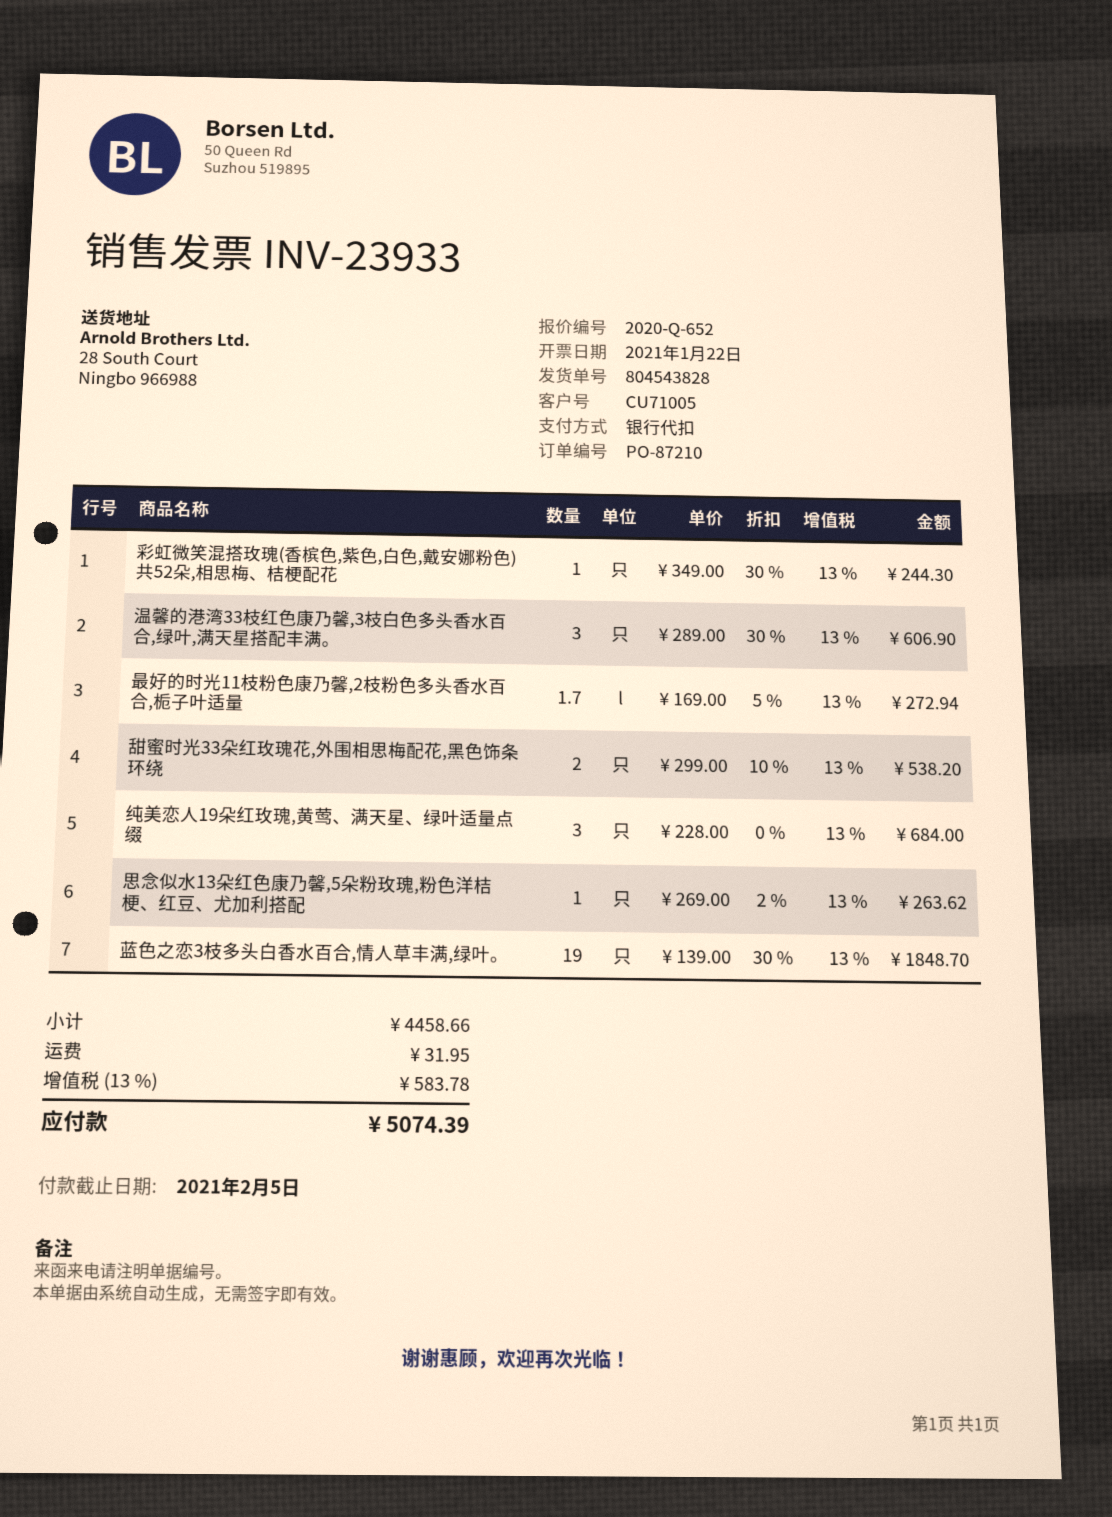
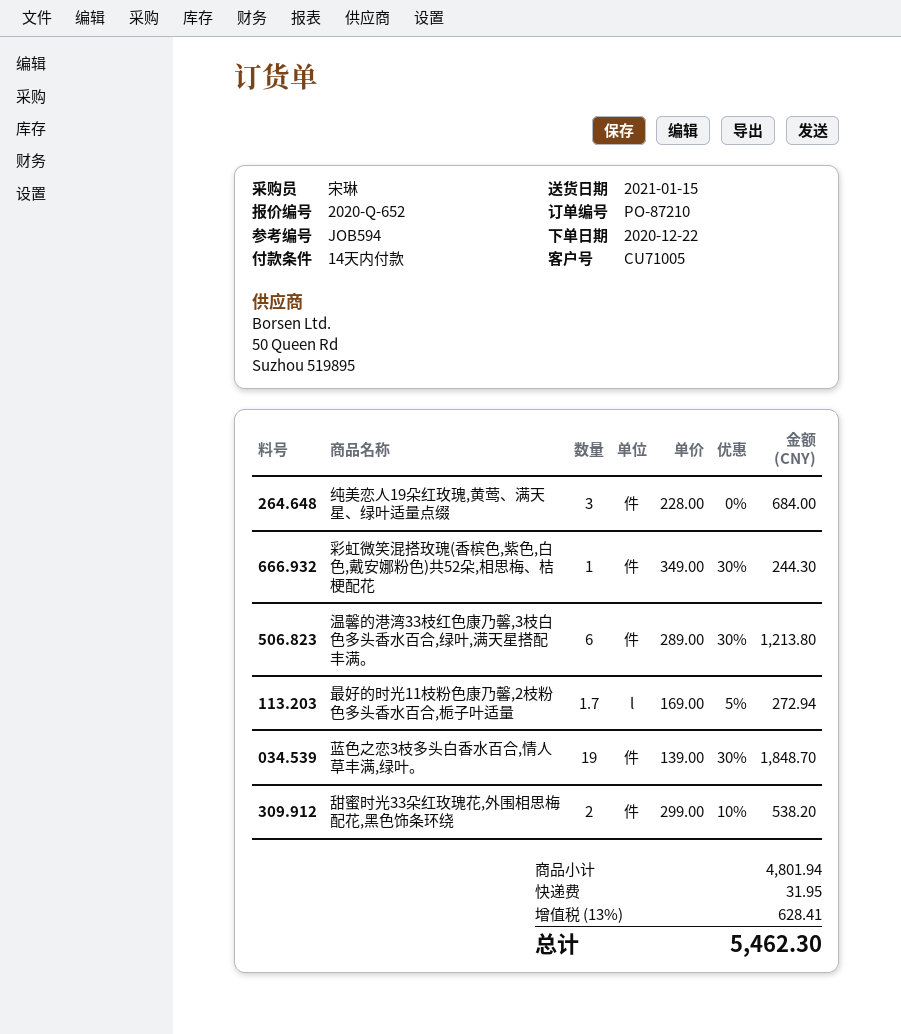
温馨的港湾33枝红色康乃馨,3枝白色多头香水百合,绿叶,满天星搭配丰满。: 3 x 289.00 - 30% = 606.90 -> 6 x 289.00 - 30% = 1213.80
思念似水13朵红色康乃馨,5朵粉玫瑰,粉色洋桔梗、红豆、尤加利搭配: 1 x 269.00 - 2% = 263.62 -> none
subtotal: 4458.66 -> 4801.94
tax: 13% = 583.78 -> 13% = 628.41
total: 5074.39 -> 5462.30

